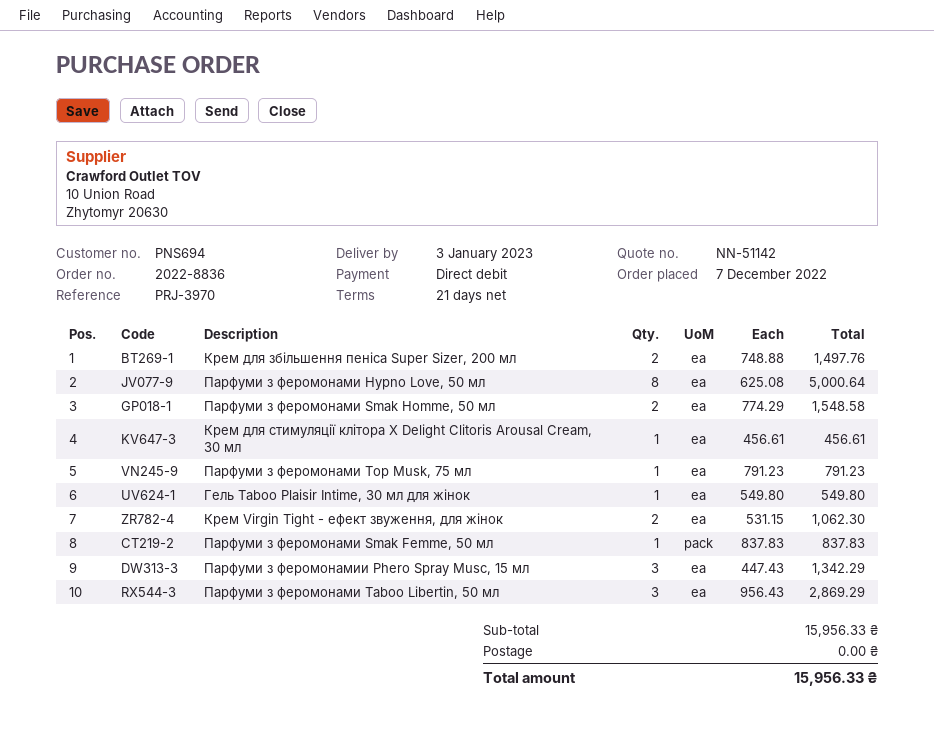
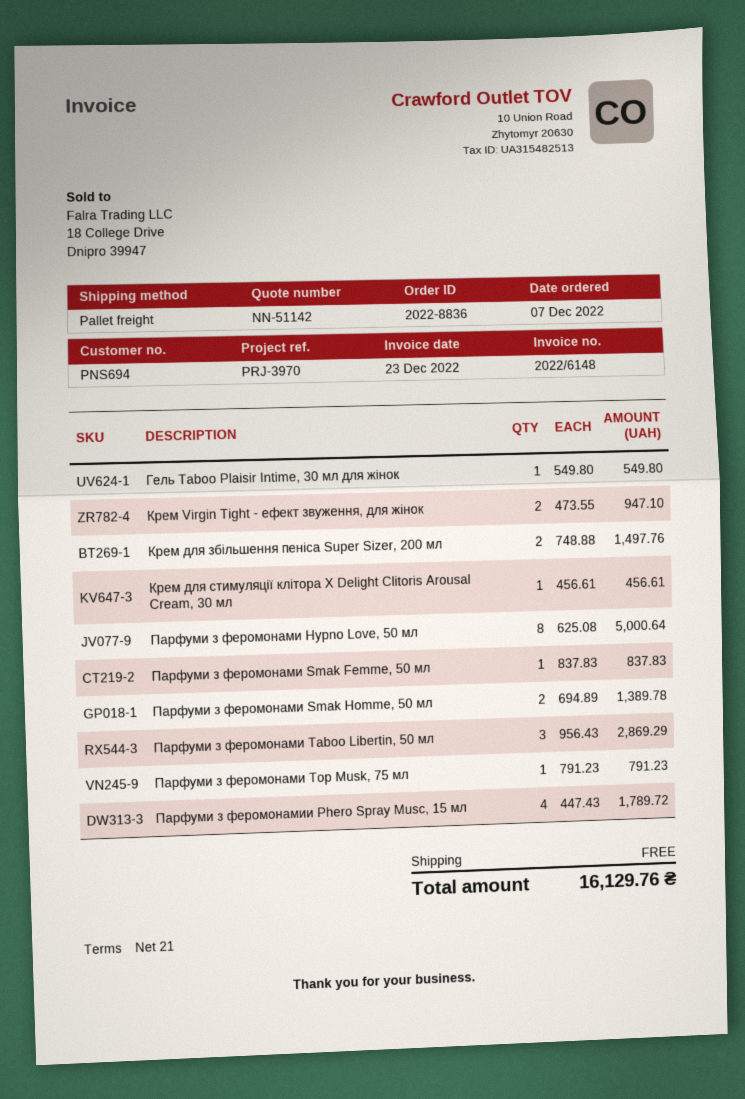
Парфуми з феромонами Smak Homme, 50 мл: 2 x 774.29 = 1548.58 -> 2 x 694.89 = 1389.78
Крем Virgin Tight - ефект звуження, для жінок: 2 x 531.15 = 1062.30 -> 2 x 473.55 = 947.10
Парфуми з феромонамии Phero Spray Musc, 15 мл: 3 x 447.43 = 1342.29 -> 4 x 447.43 = 1789.72
total: 15956.33 -> 16129.76

